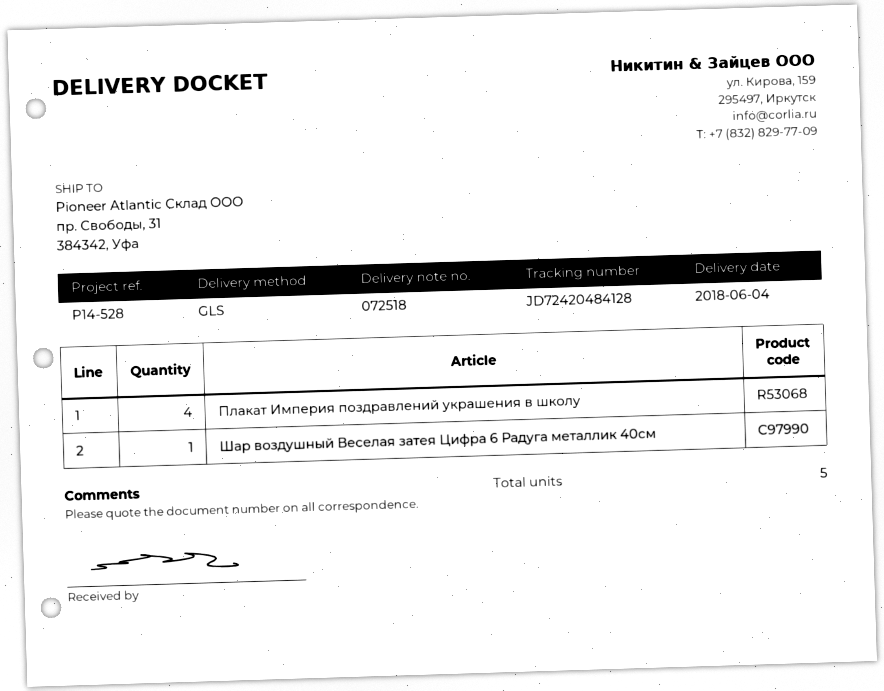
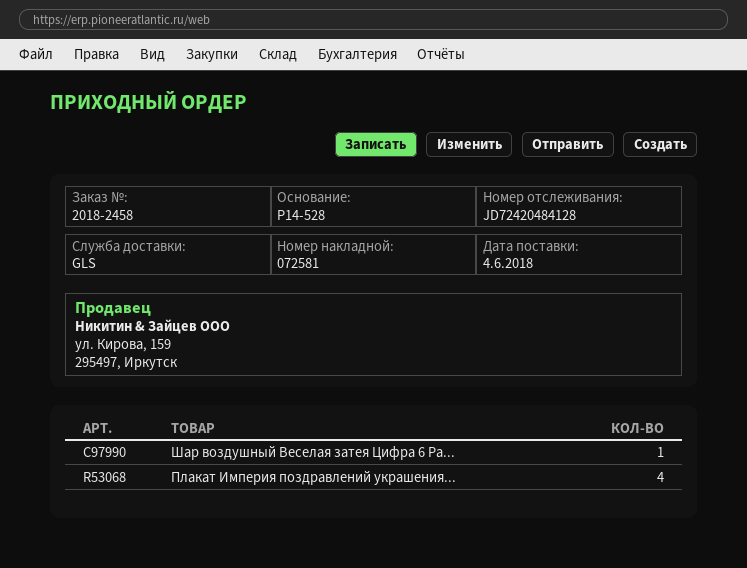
delivery note number: 072518 -> 072581

